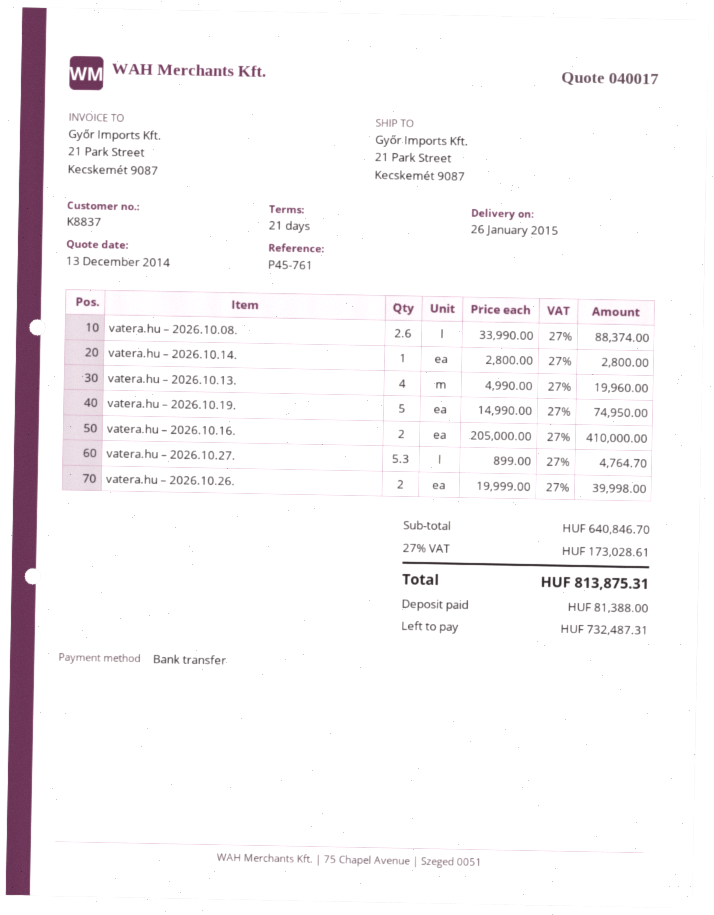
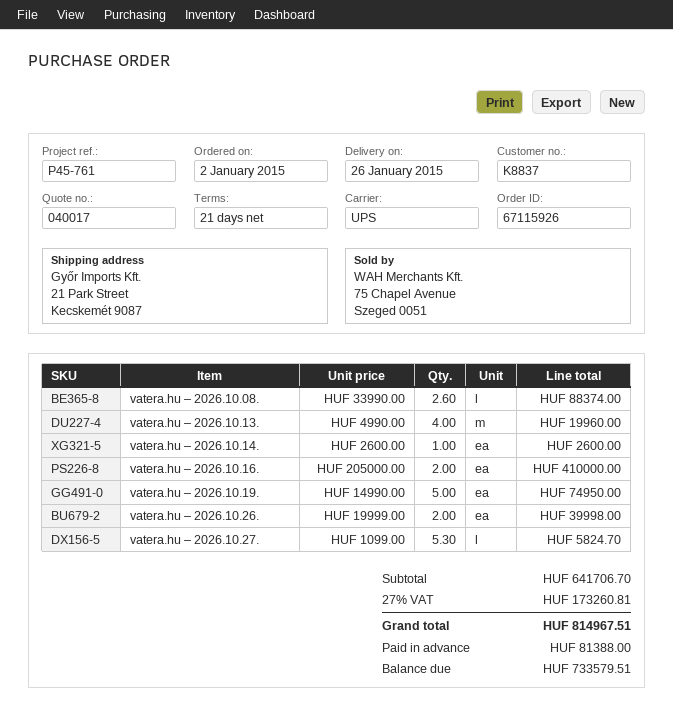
vatera.hu – 2026.10.14.: 1 x 2800.00 = 2800.00 -> 1 x 2600.00 = 2600.00
vatera.hu – 2026.10.27.: 5.3 x 899.00 = 4764.70 -> 5.3 x 1099.00 = 5824.70
subtotal: 640846.70 -> 641706.70
tax: 27% = 173028.61 -> 27% = 173260.81
total: 813875.31 -> 814967.51
balance: 732487.31 -> 733579.51

